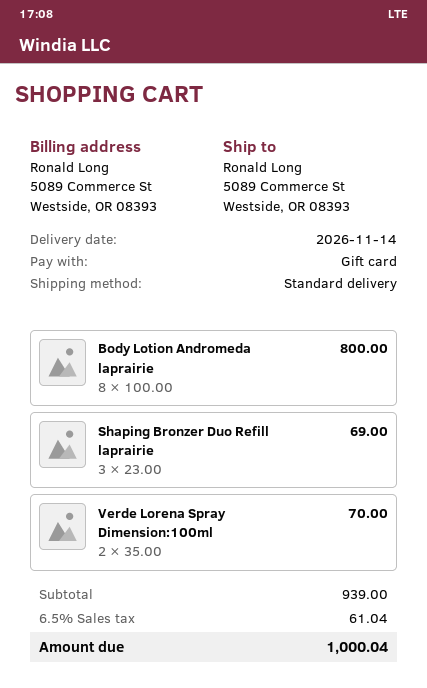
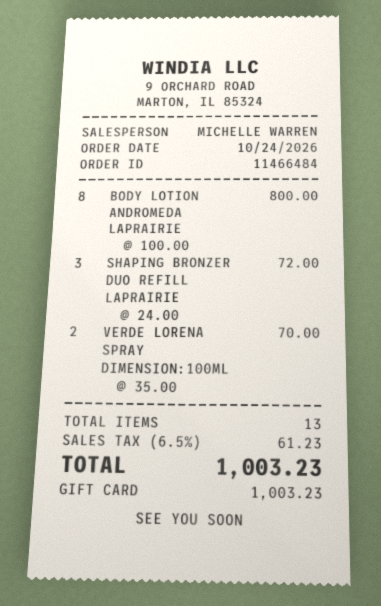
Shaping Bronzer Duo Refill laprairie: 3 x 23.00 = 69.00 -> 3 x 24.00 = 72.00
tax: 6.5% = 61.04 -> 6.5% = 61.23
total: 1000.04 -> 1003.23

